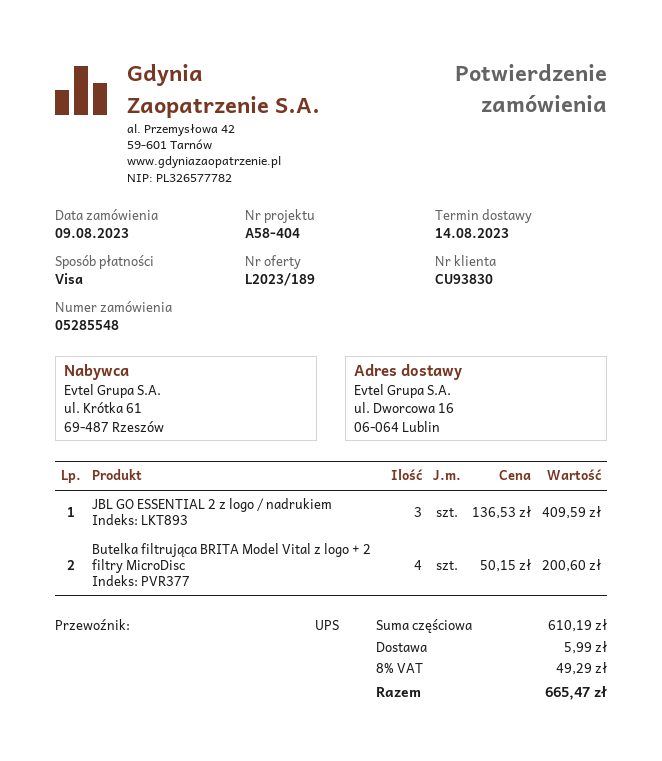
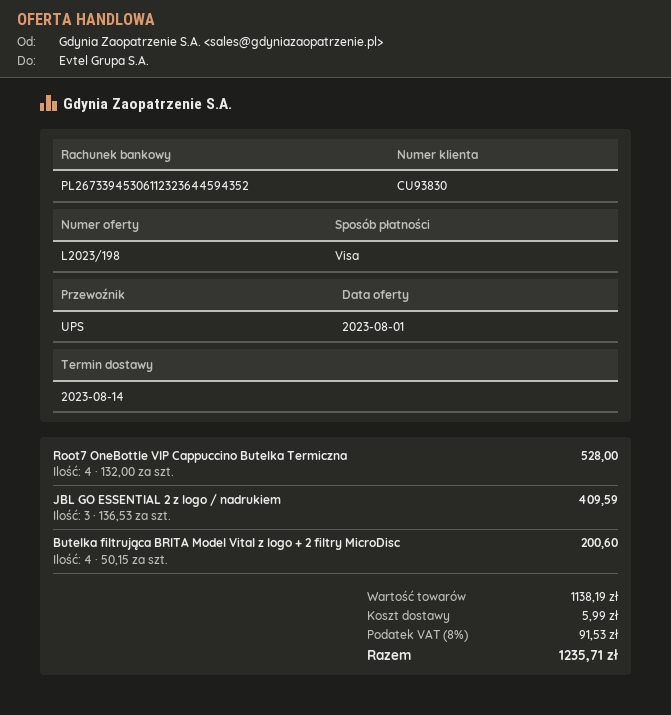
quote number: L2023/189 -> L2023/198
Root7 OneBottle VIP Cappuccino Butelka Termiczna: none -> 4 x 132.00 = 528.00
subtotal: 610.19 -> 1138.19
tax: 8% = 49.29 -> 8% = 91.53
total: 665.47 -> 1235.71

